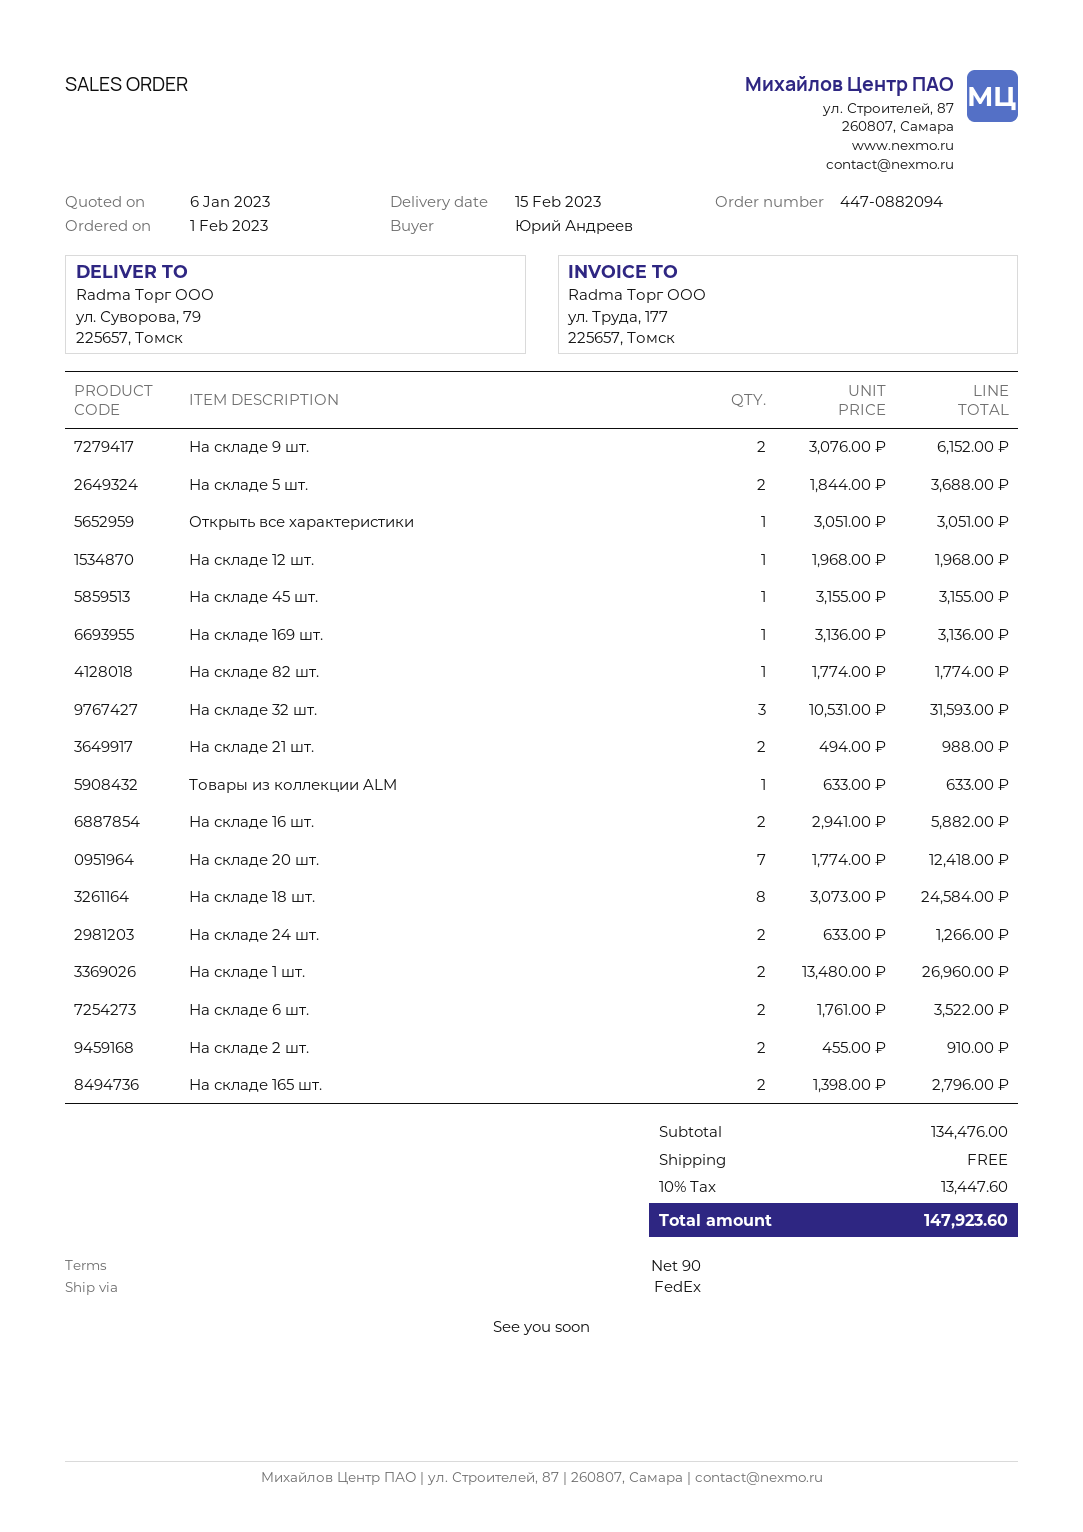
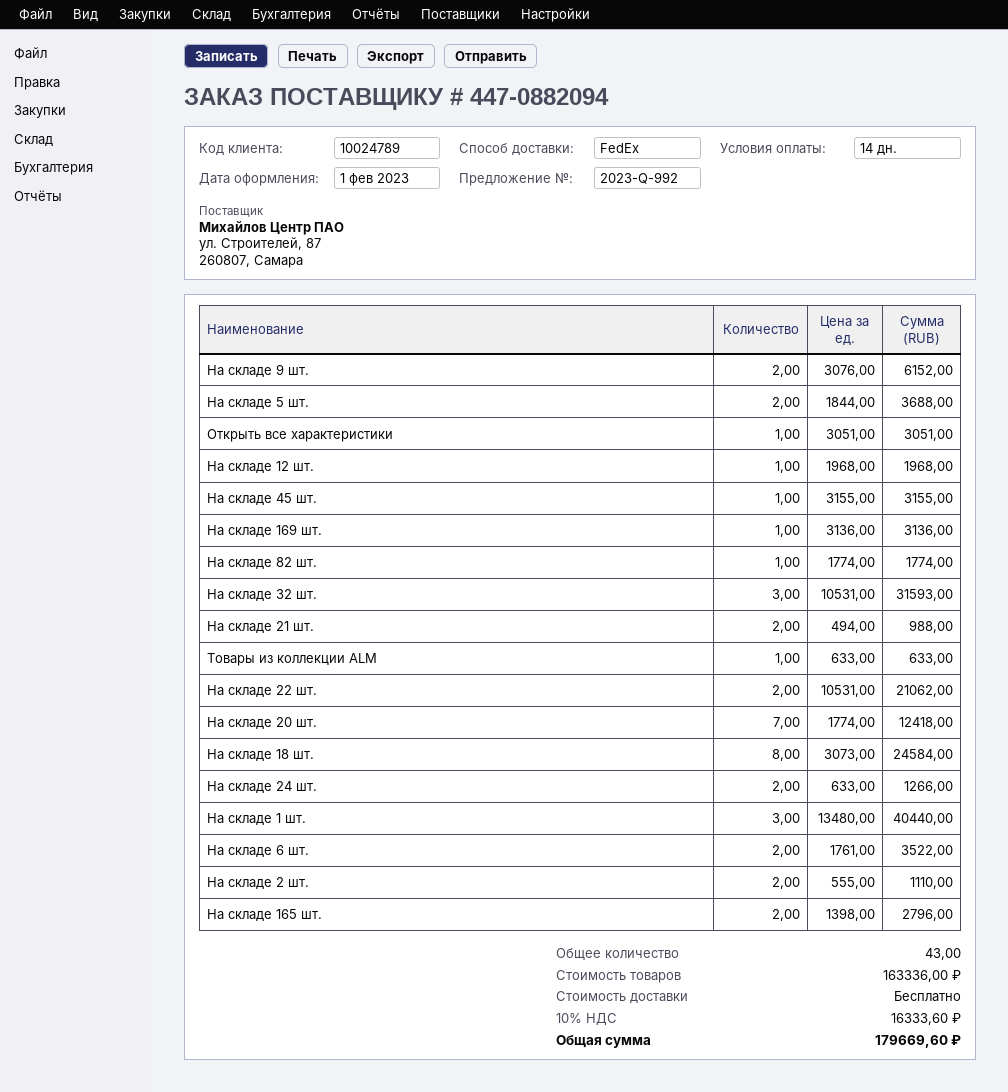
payment terms: 90 days -> 14 days
На складе 16 шт.: 2 x 2941.00 = 5882.00 -> none
На складе 1 шт.: 2 x 13480.00 = 26960.00 -> 3 x 13480.00 = 40440.00
На складе 2 шт.: 2 x 455.00 = 910.00 -> 2 x 555.00 = 1110.00
На складе 22 шт.: none -> 2 x 10531.00 = 21062.00
subtotal: 134476.00 -> 163336.00
tax: 10% = 13447.60 -> 10% = 16333.60
total: 147923.60 -> 179669.60

